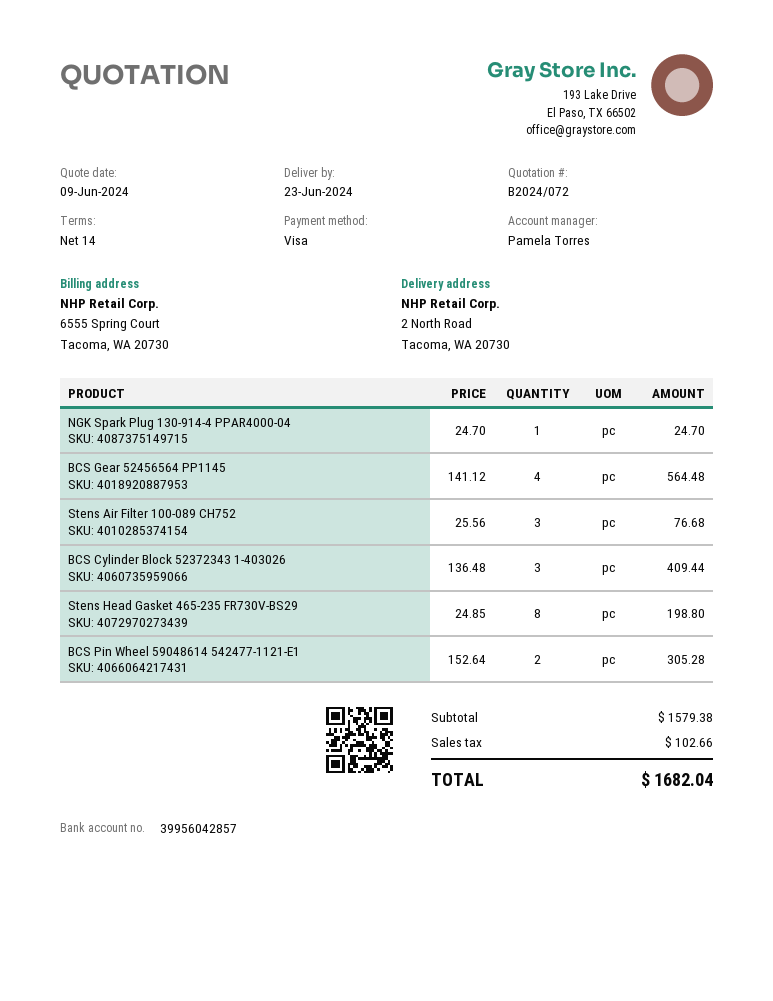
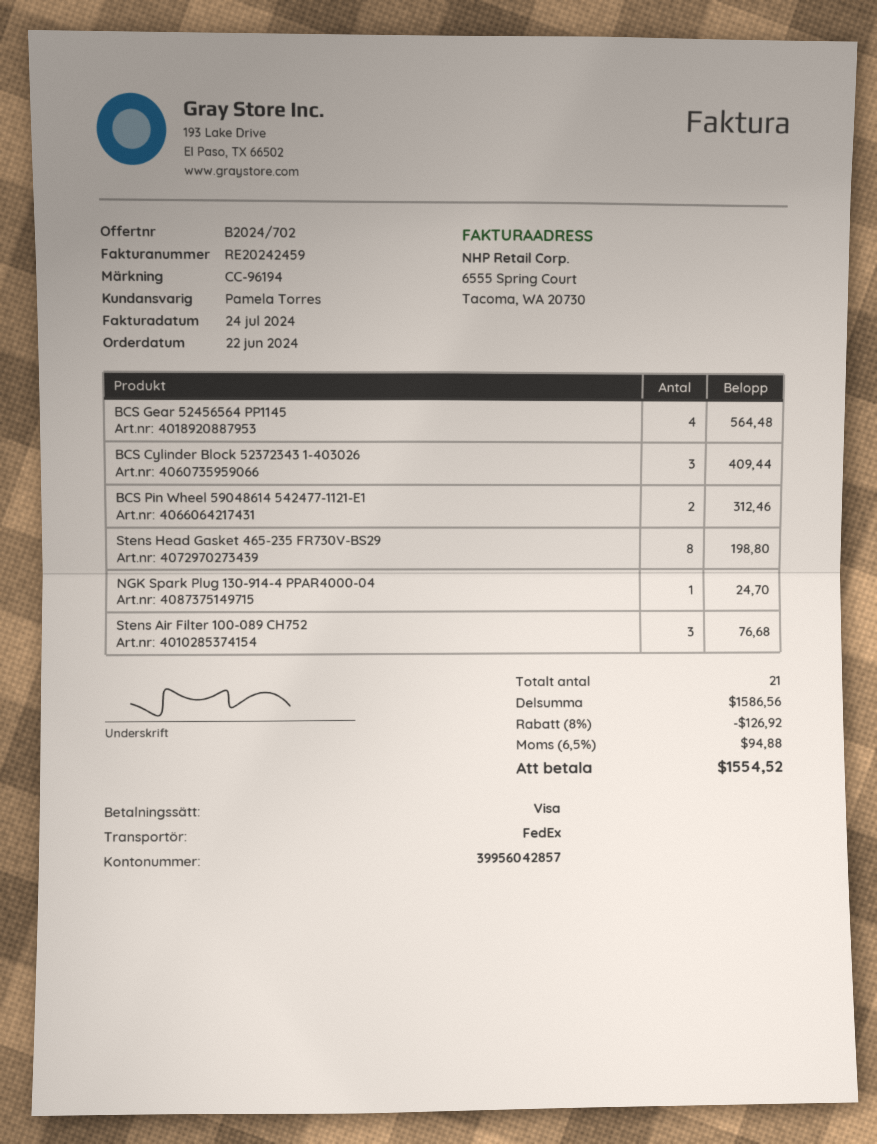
quote number: B2024/072 -> B2024/702
BCS Pin Wheel 59048614 542477-1121-E1: 2 for 305.28 -> 2 for 312.46
subtotal: 1579.38 -> 1586.56
discount: none -> 8% = 126.92
tax: 102.66 -> 94.88
total: 1682.04 -> 1554.52

